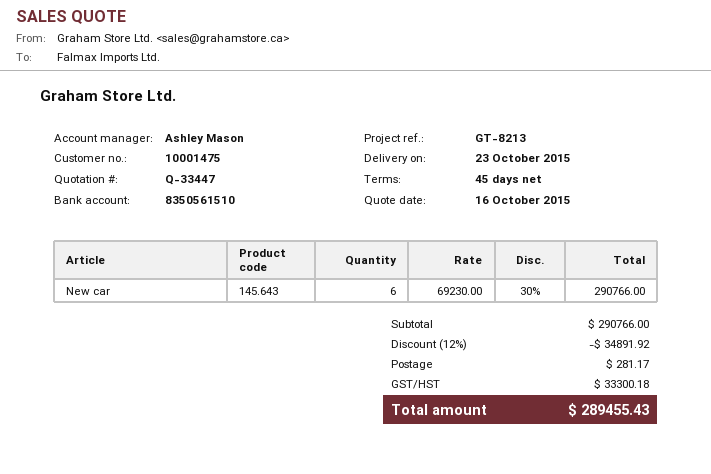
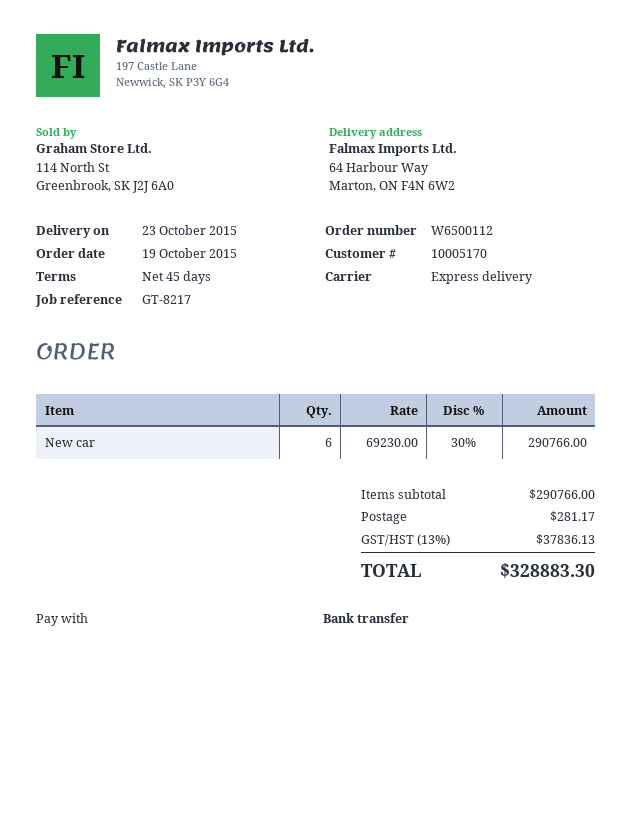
customer number: 10001475 -> 10005170
reference: GT-8213 -> GT-8217
discount: 12% = 34891.92 -> none
tax: 33300.18 -> 37836.13
total: 289455.43 -> 328883.30

